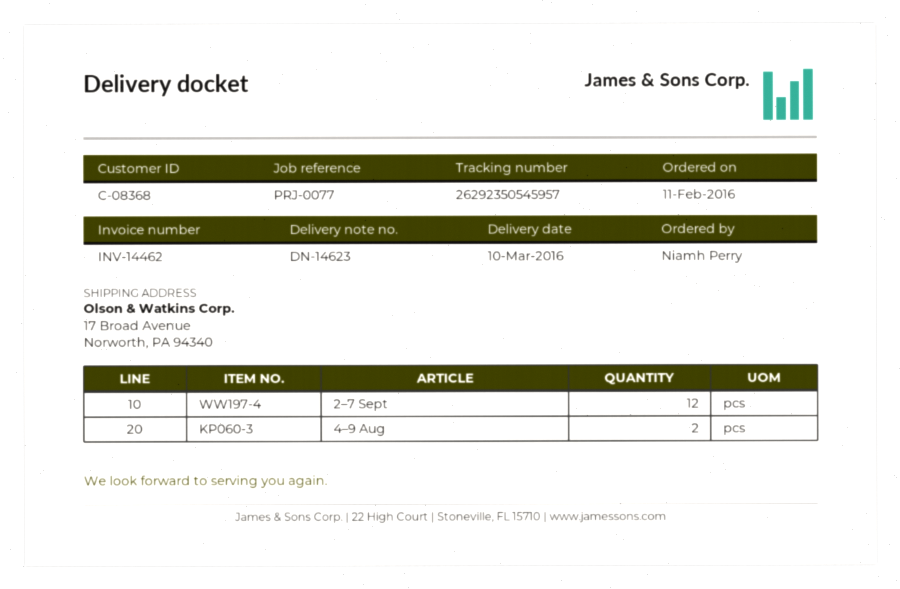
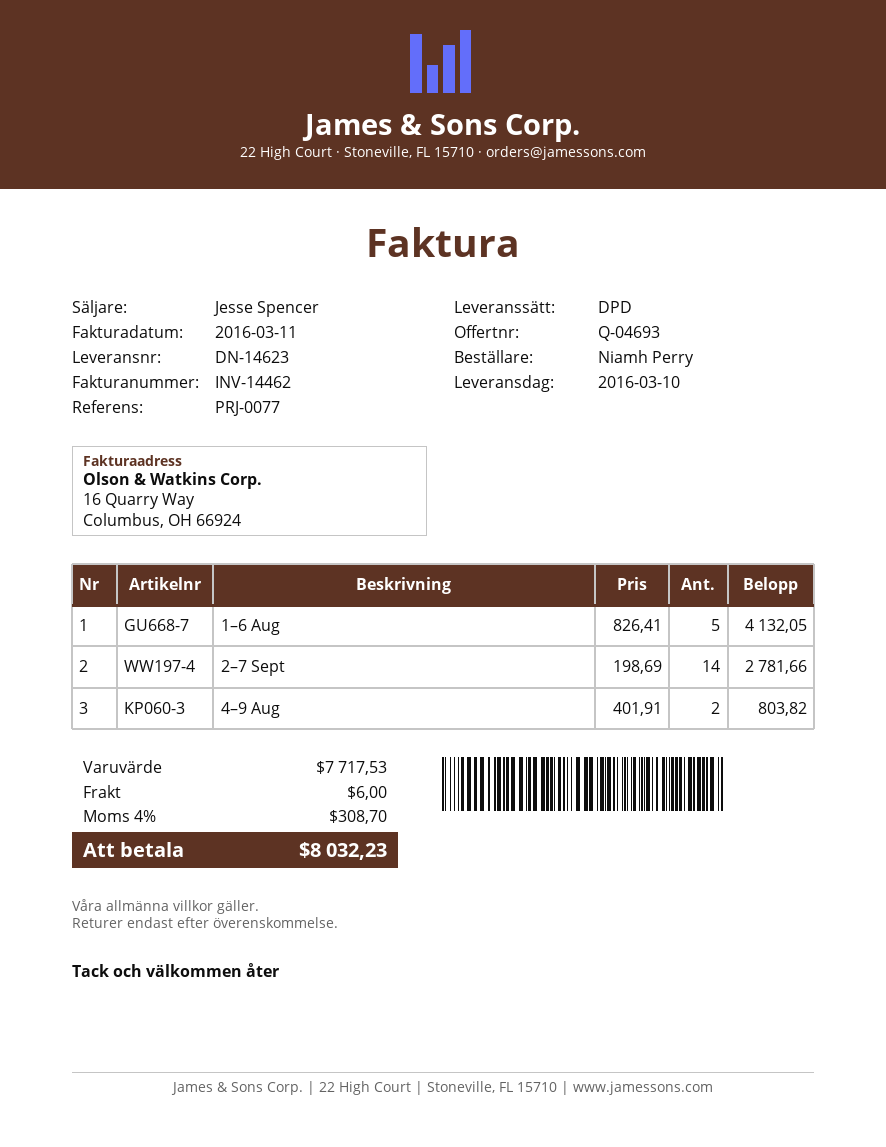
2–7 Sept: 12 -> 14
1–6 Aug: none -> 5

